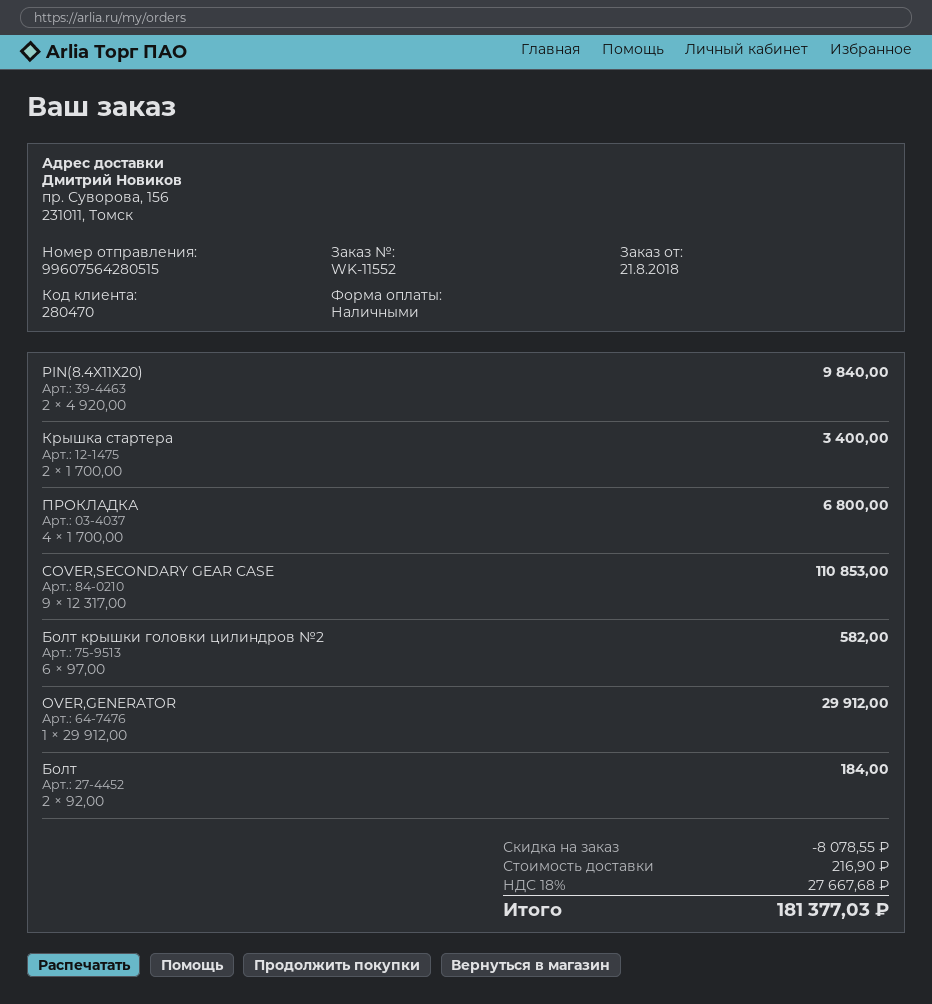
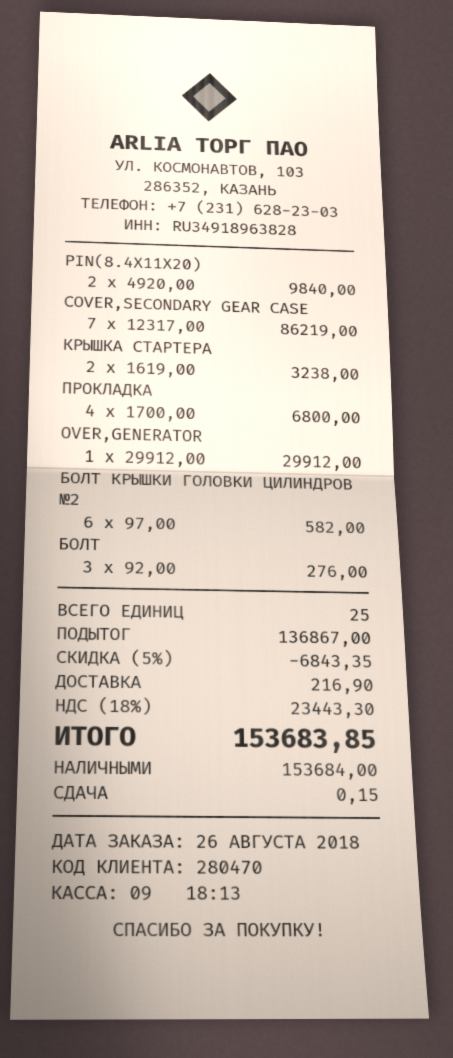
order date: 2018-08-21 -> 2018-08-26
Крышка стартера: 2 x 1700.00 = 3400.00 -> 2 x 1619.00 = 3238.00
COVER,SECONDARY GEAR CASE: 9 x 12317.00 = 110853.00 -> 7 x 12317.00 = 86219.00
Болт: 2 x 92.00 = 184.00 -> 3 x 92.00 = 276.00
discount: 8078.55 -> 6843.35
tax: 18% = 27667.68 -> 18% = 23443.30
total: 181377.03 -> 153683.85

